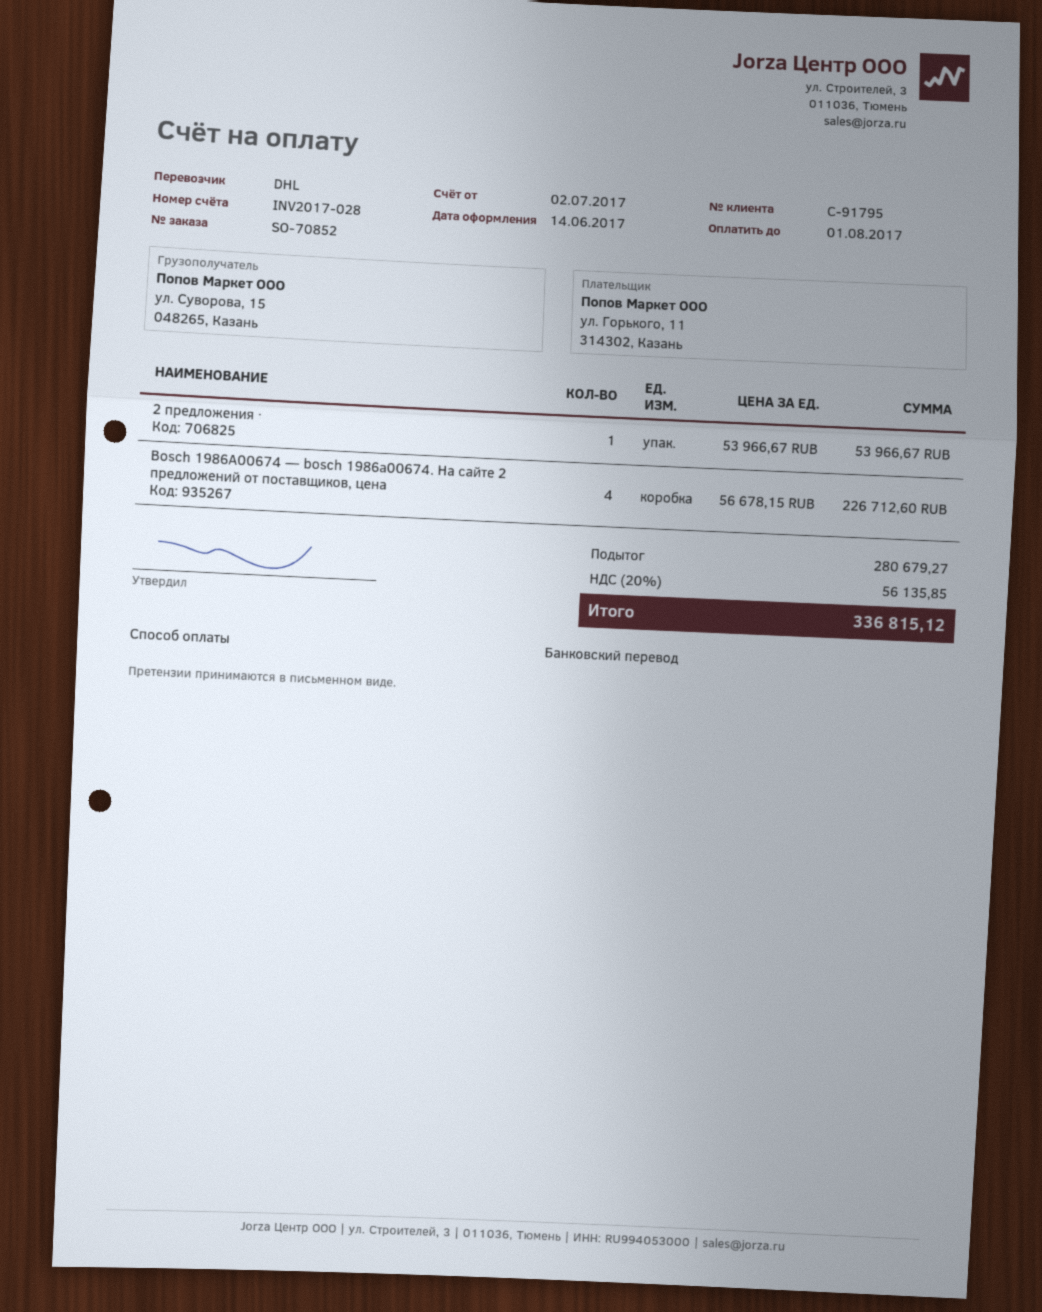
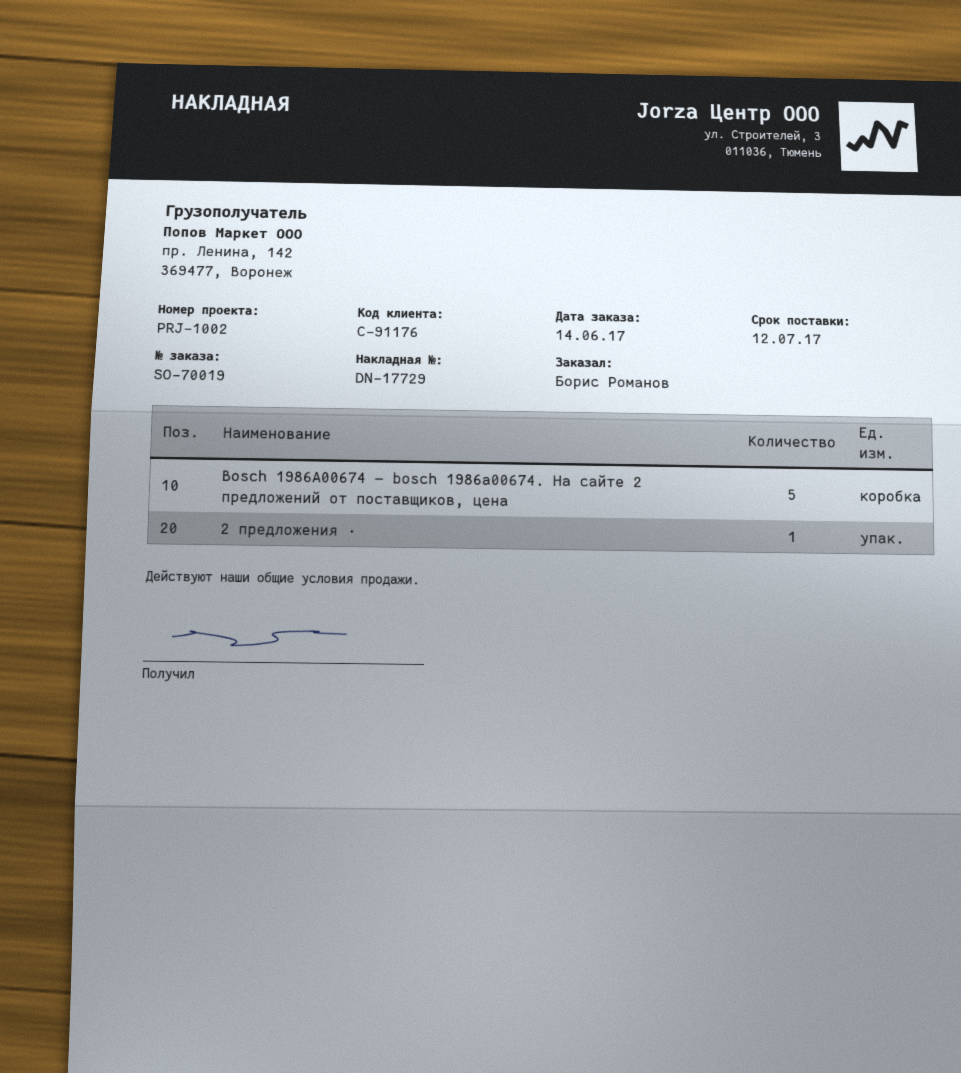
order number: SO-70852 -> SO-70019
customer number: C-91795 -> C-91176
ship to: ул. Суворова, 15, 048265, Казань -> пр. Ленина, 142, 369477, Воронеж
Bosch 1986A00674 — bosch 1986a00674. На сайте 2 предложений от поставщиков, цена: 4 -> 5

